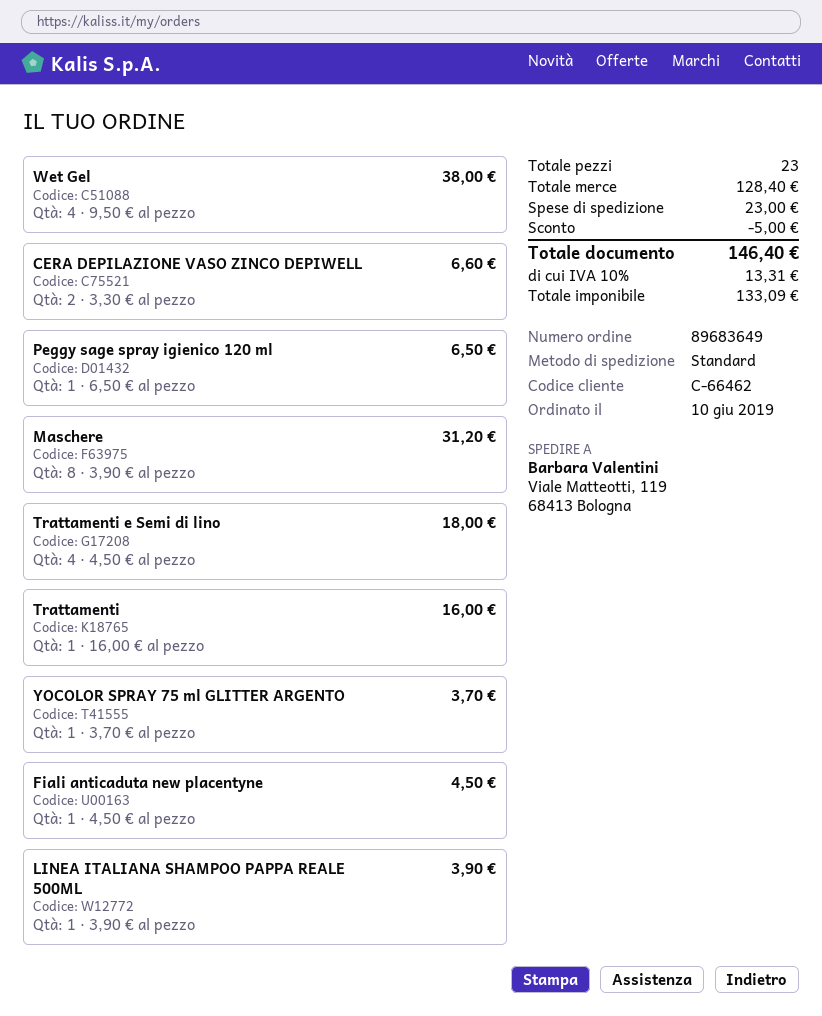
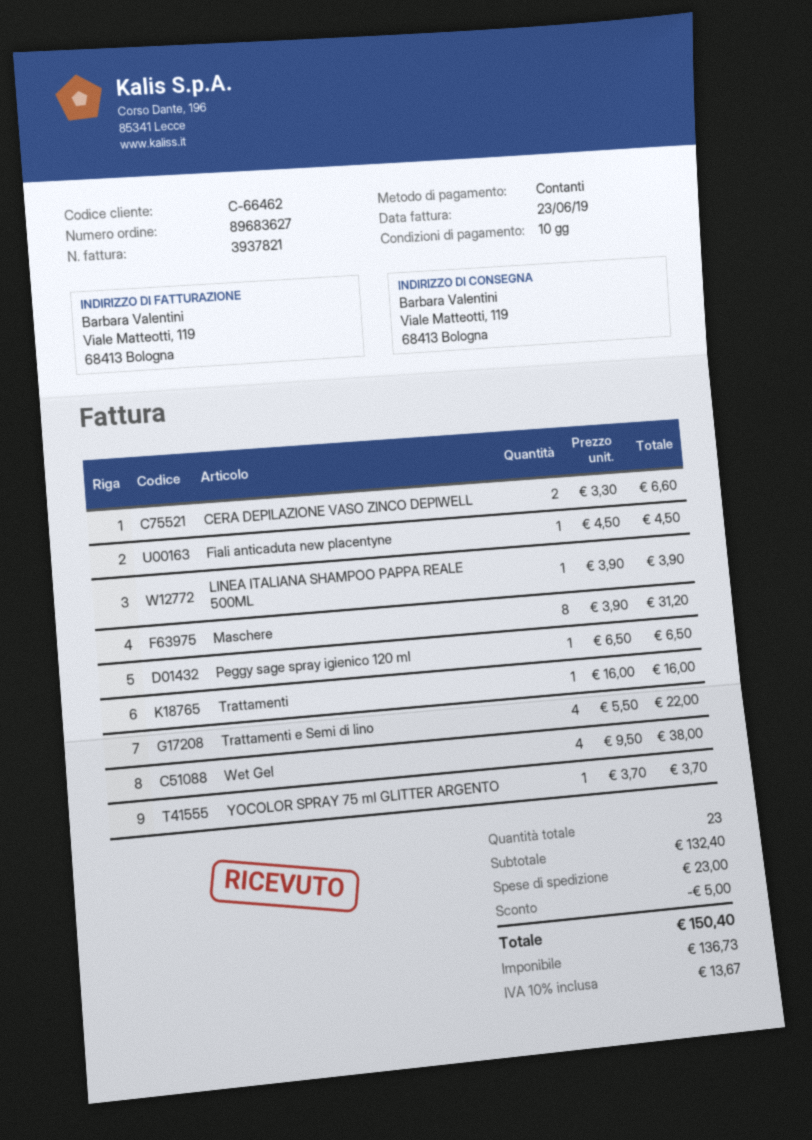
order number: 89683649 -> 89683627
Trattamenti e Semi di lino: 4 x 4.50 = 18.00 -> 4 x 5.50 = 22.00
subtotal: 128.40 -> 132.40
net: 133.09 -> 136.73
tax: 10% = 13.31 -> 10% = 13.67
total: 146.40 -> 150.40

